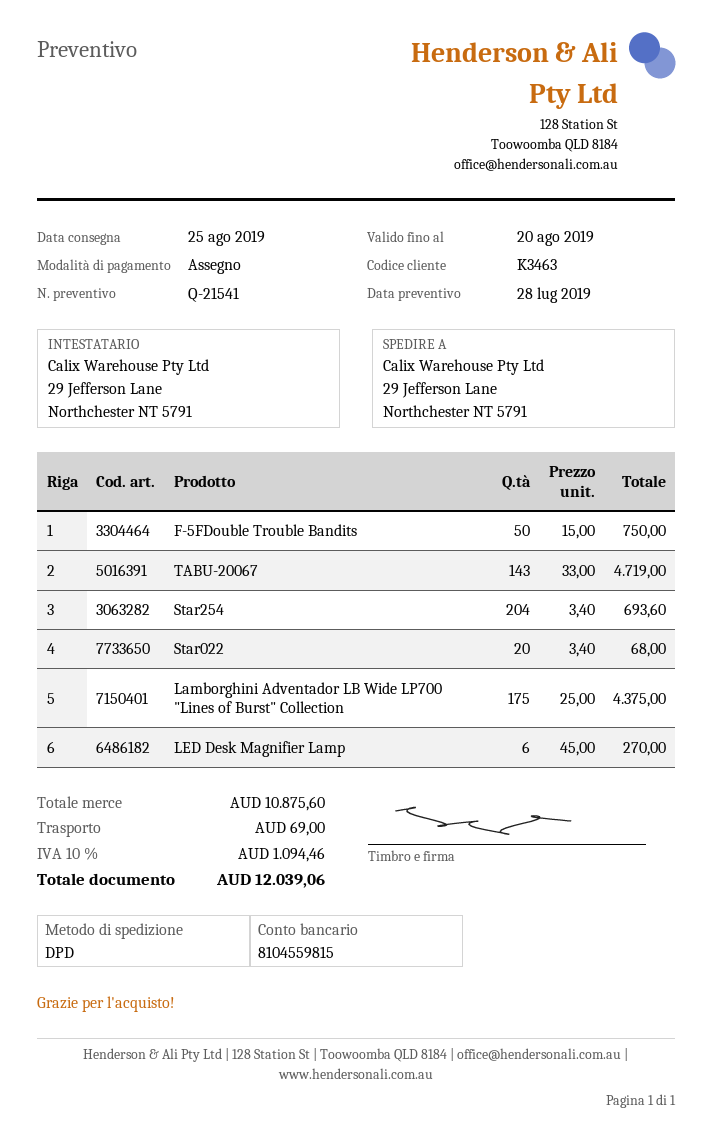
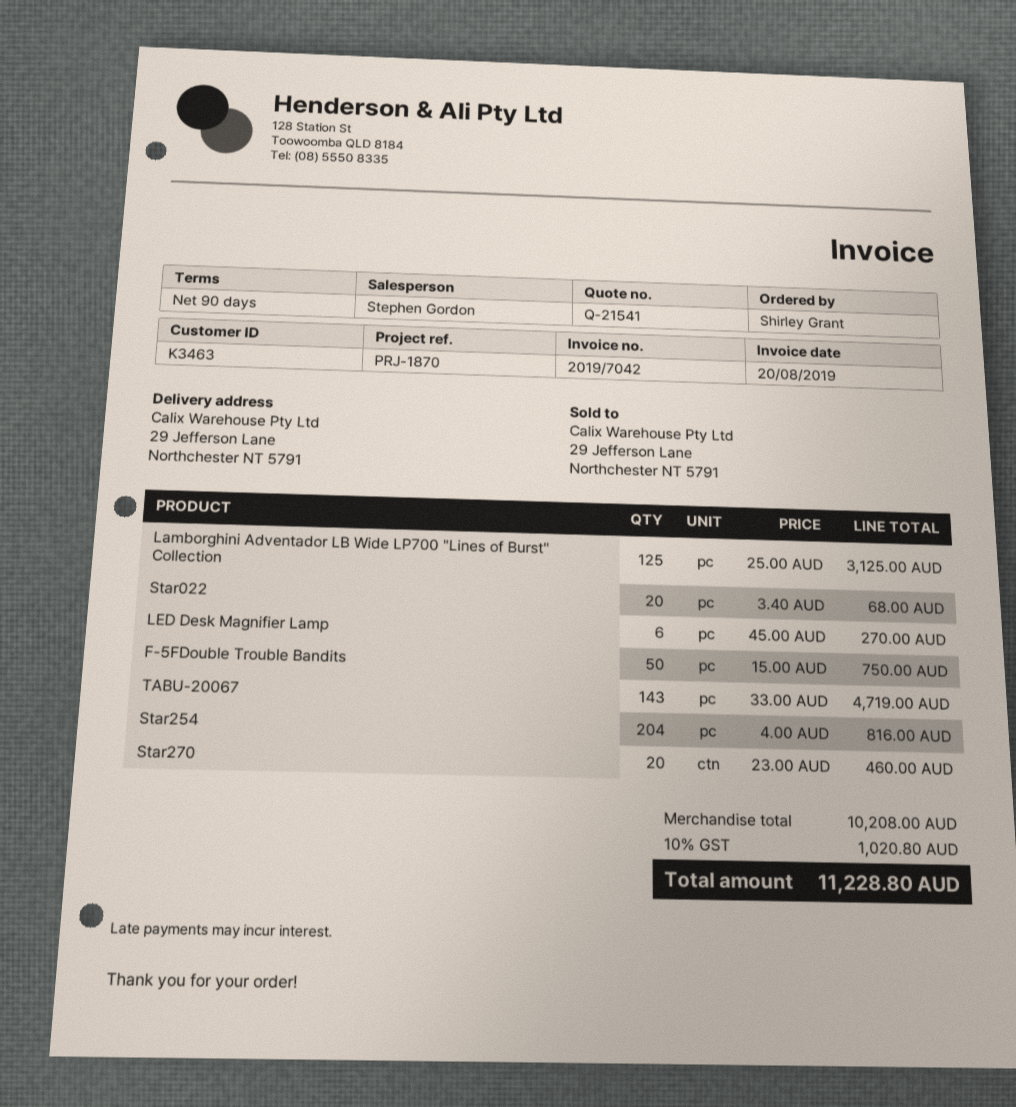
Star254: 204 x 3.40 = 693.60 -> 204 x 4.00 = 816.00
Lamborghini Adventador LB Wide LP700 "Lines of Burst" Collection: 175 x 25.00 = 4375.00 -> 125 x 25.00 = 3125.00
Star270: none -> 20 x 23.00 = 460.00
subtotal: 10875.60 -> 10208.00
shipping: 69.00 -> none
tax: 10% = 1094.46 -> 10% = 1020.80
total: 12039.06 -> 11228.80

